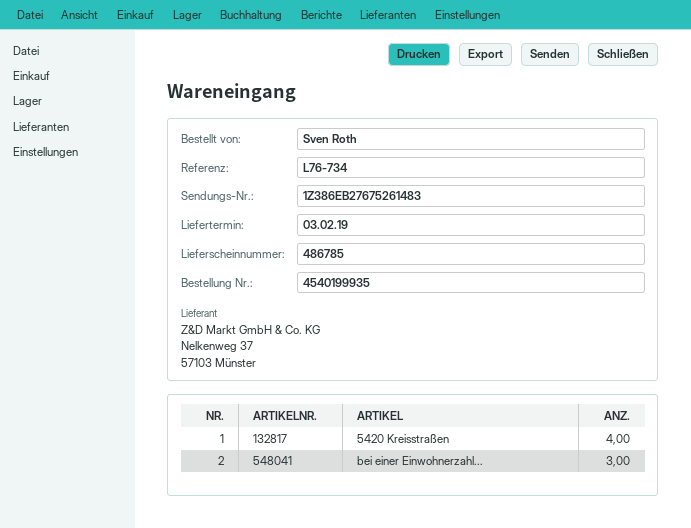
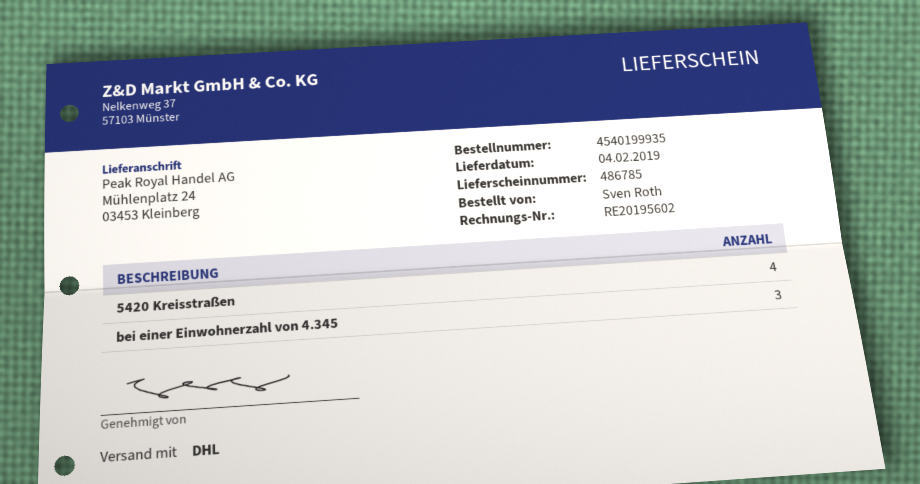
delivery date: 2019-02-03 -> 2019-02-04

